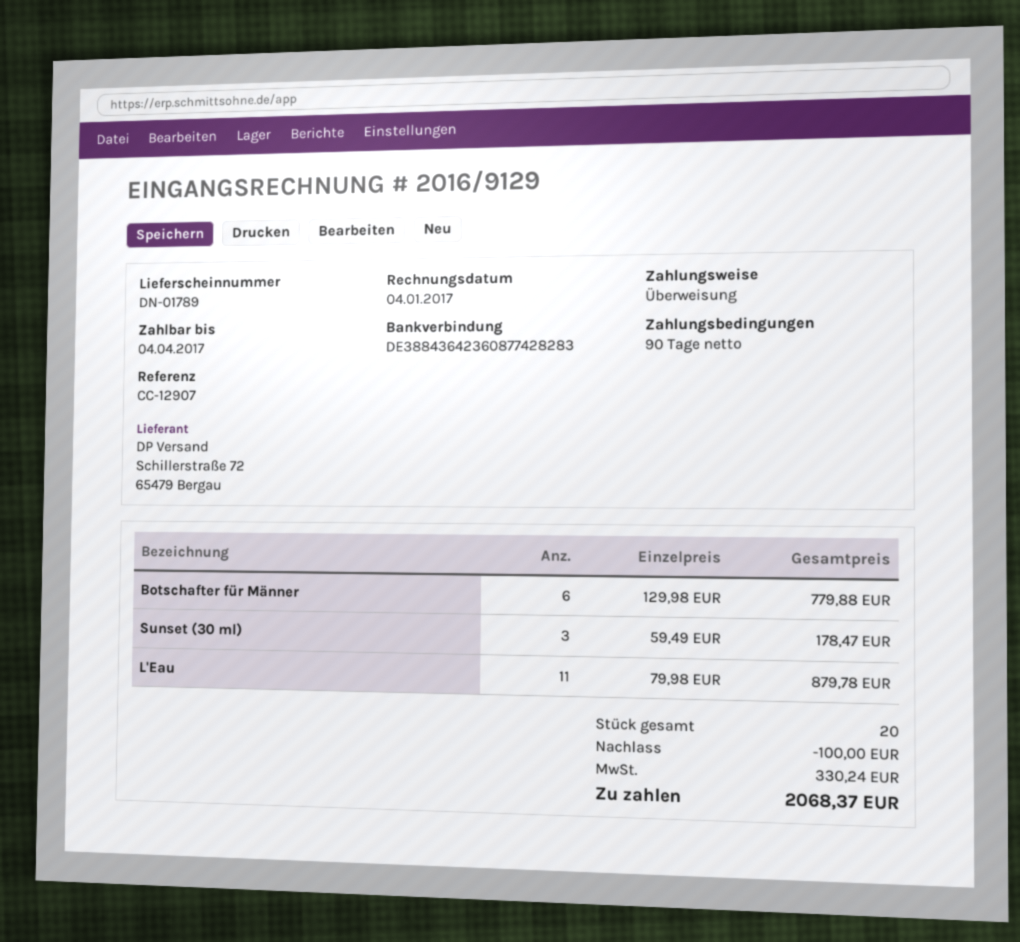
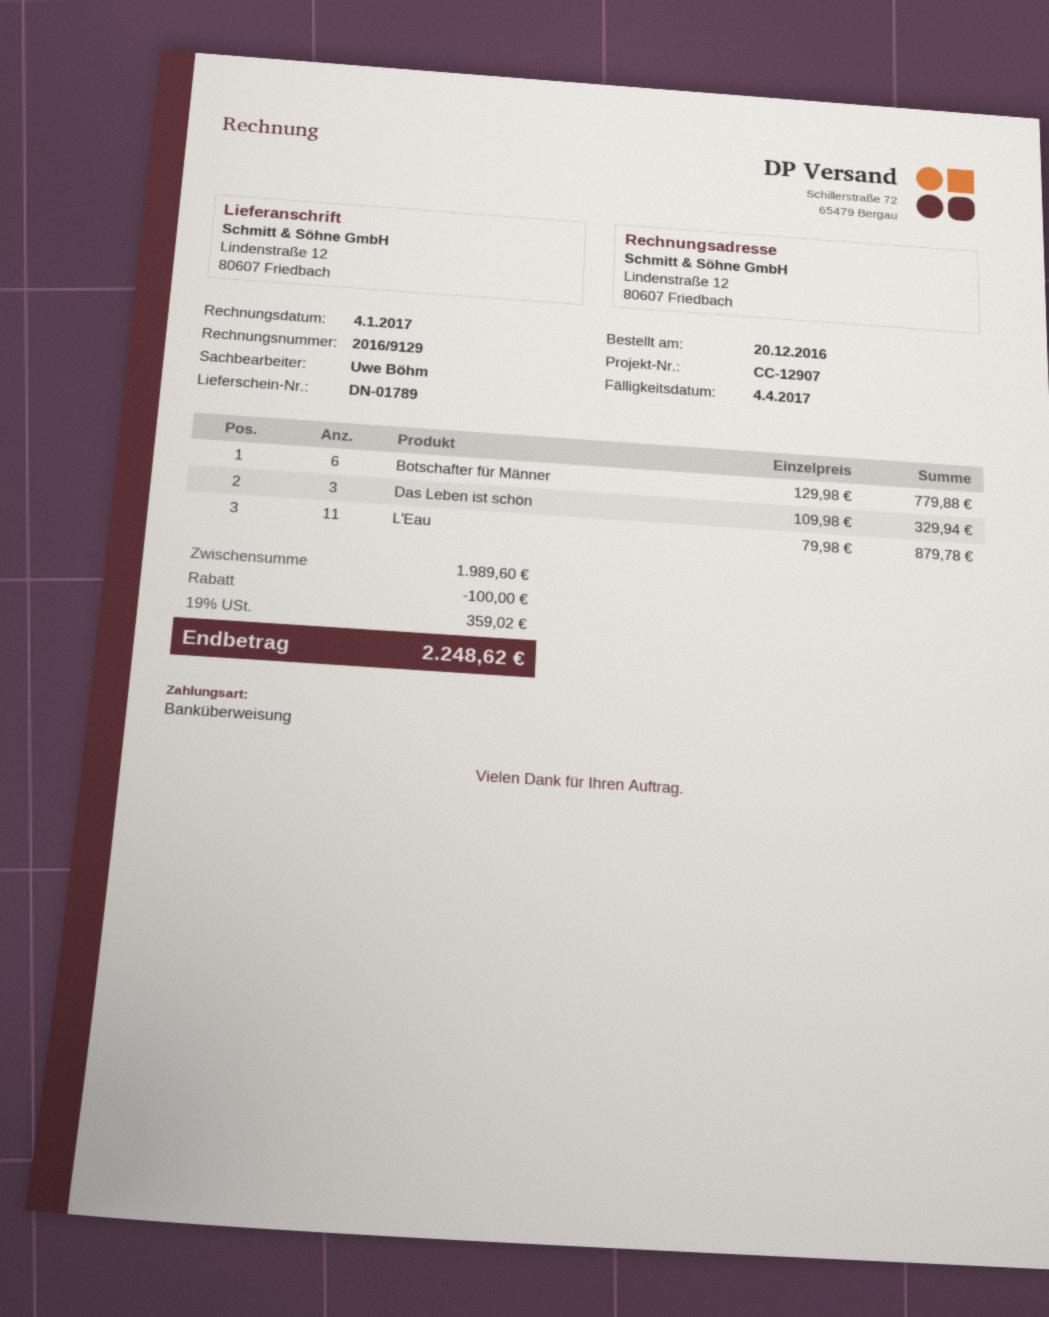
Sunset (30 ml): 3 x 59.49 = 178.47 -> none
Das Leben ist schön: none -> 3 x 109.98 = 329.94
tax: 330.24 -> 359.02
total: 2068.37 -> 2248.62

